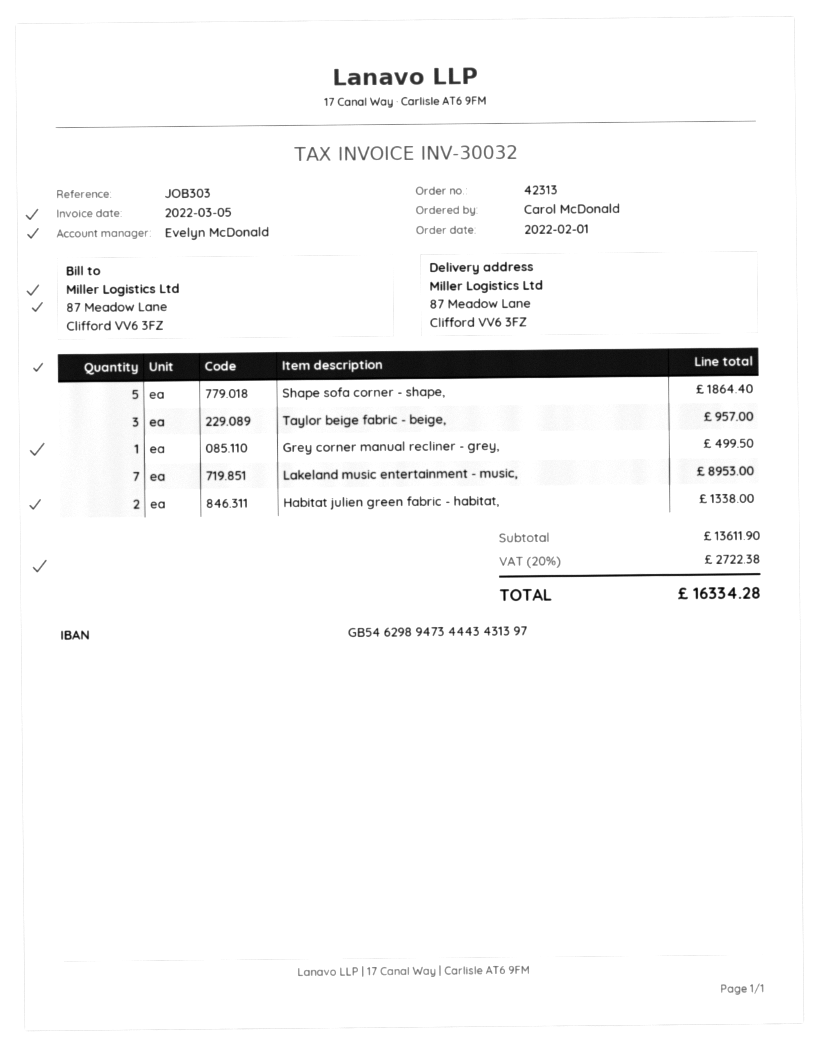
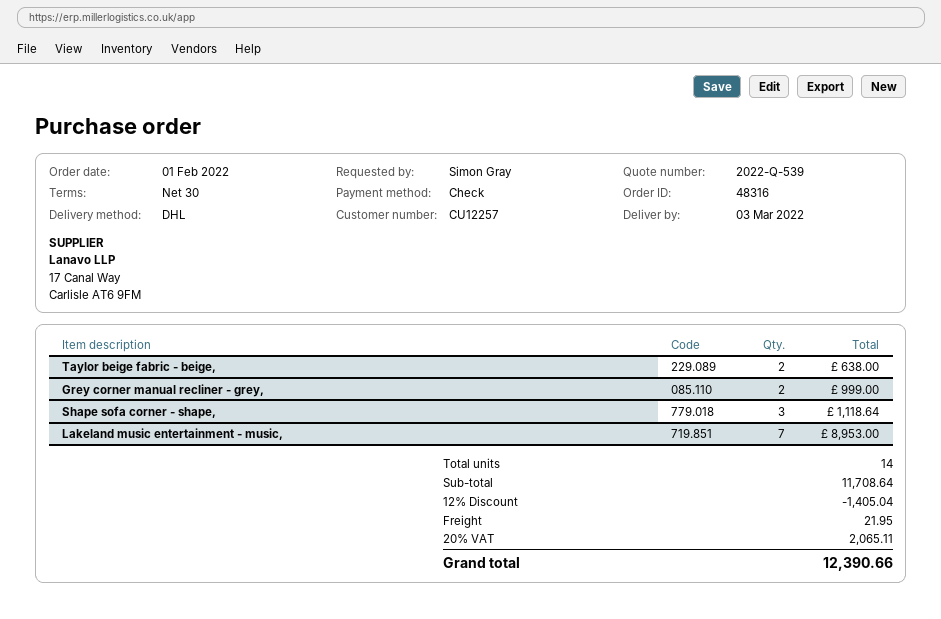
order number: 42313 -> 48316
ordered by: Carol McDonald -> Simon Gray
Shape sofa corner - shape,: 5 for 1864.40 -> 3 for 1118.64
Taylor beige fabric - beige,: 3 for 957.00 -> 2 for 638.00
Grey corner manual recliner - grey,: 1 for 499.50 -> 2 for 999.00
Habitat julien green fabric - habitat,: 2 for 1338.00 -> none
subtotal: 13611.90 -> 11708.64
discount: none -> 12% = 1405.04
shipping: none -> 21.95
tax: 20% = 2722.38 -> 20% = 2065.11
total: 16334.28 -> 12390.66

